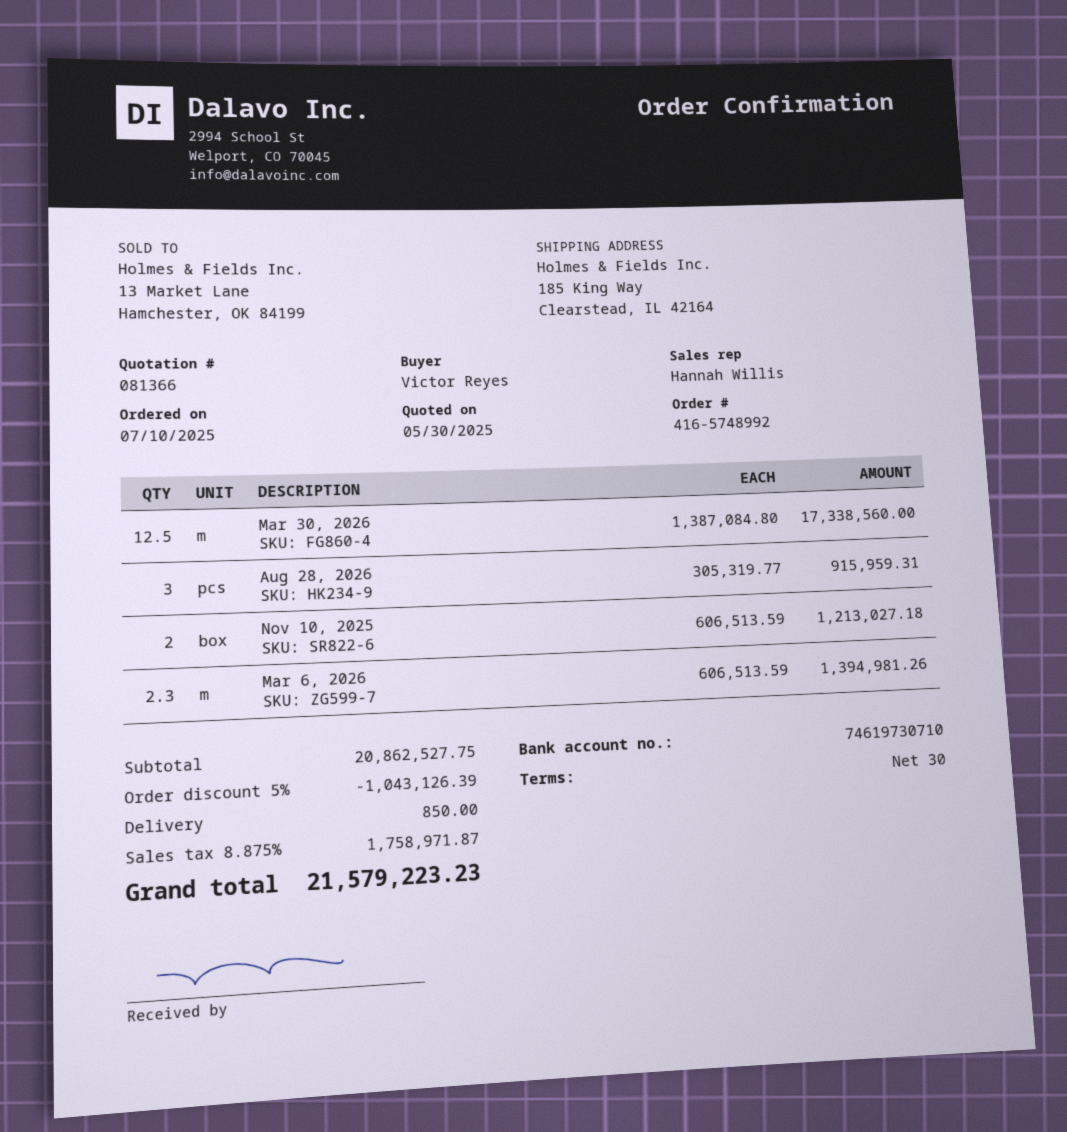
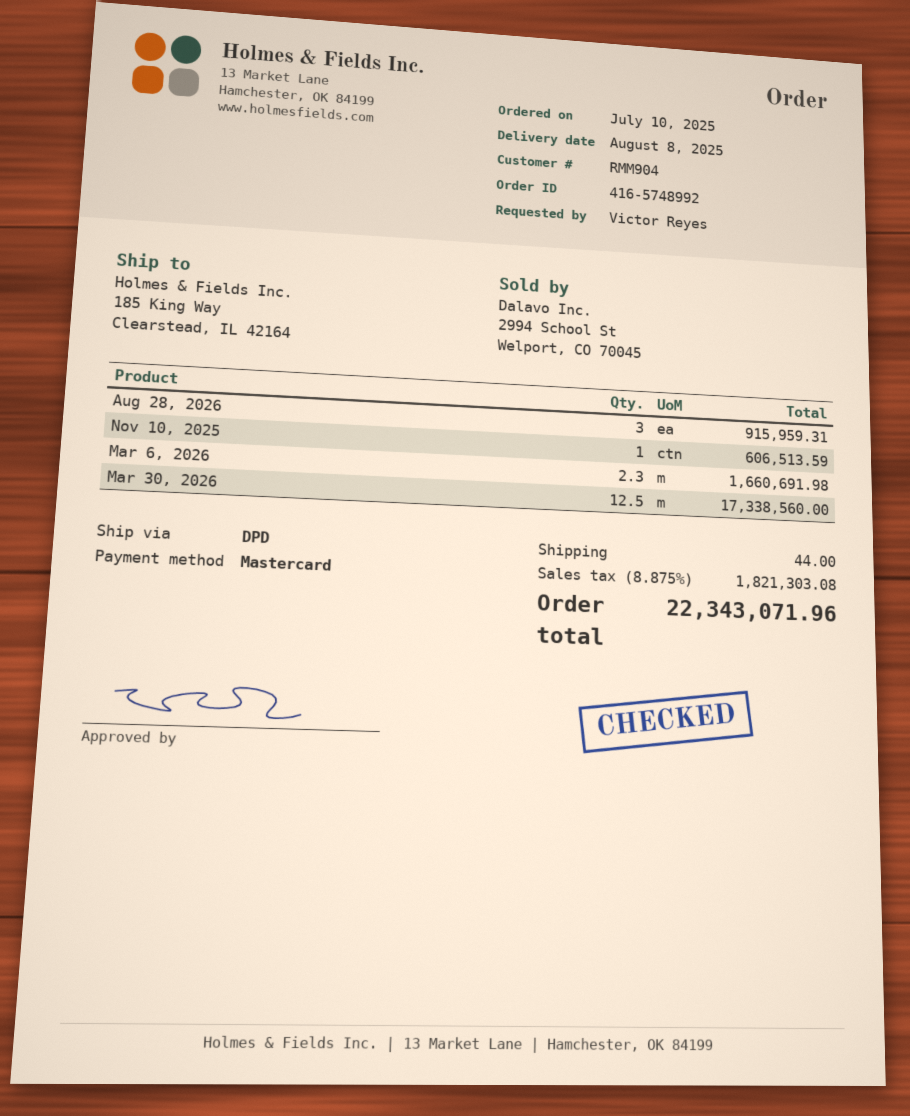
Nov 10, 2025: 2 for 1213027.18 -> 1 for 606513.59
Mar 6, 2026: 2.3 for 1394981.26 -> 2.3 for 1660691.98
discount: 5% = 1043126.39 -> none
shipping: 850.00 -> 44.00
tax: 8.875% = 1758971.87 -> 8.875% = 1821303.08
total: 21579223.23 -> 22343071.96

